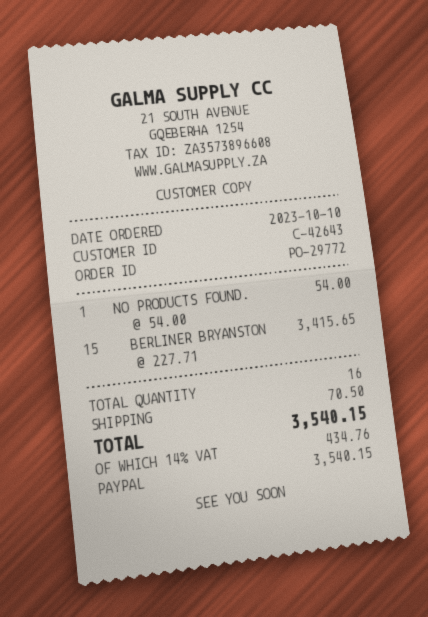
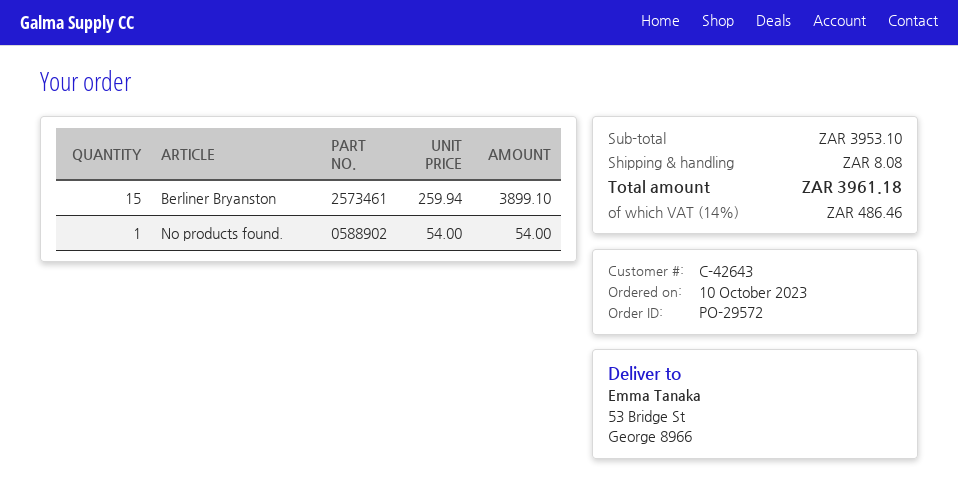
order number: PO-29772 -> PO-29572
BERLINER BRYANSTON: 15 x 227.71 = 3415.65 -> 15 x 259.94 = 3899.10
shipping: 70.50 -> 8.08
tax: 14% = 434.76 -> 14% = 486.46
total: 3540.15 -> 3961.18

